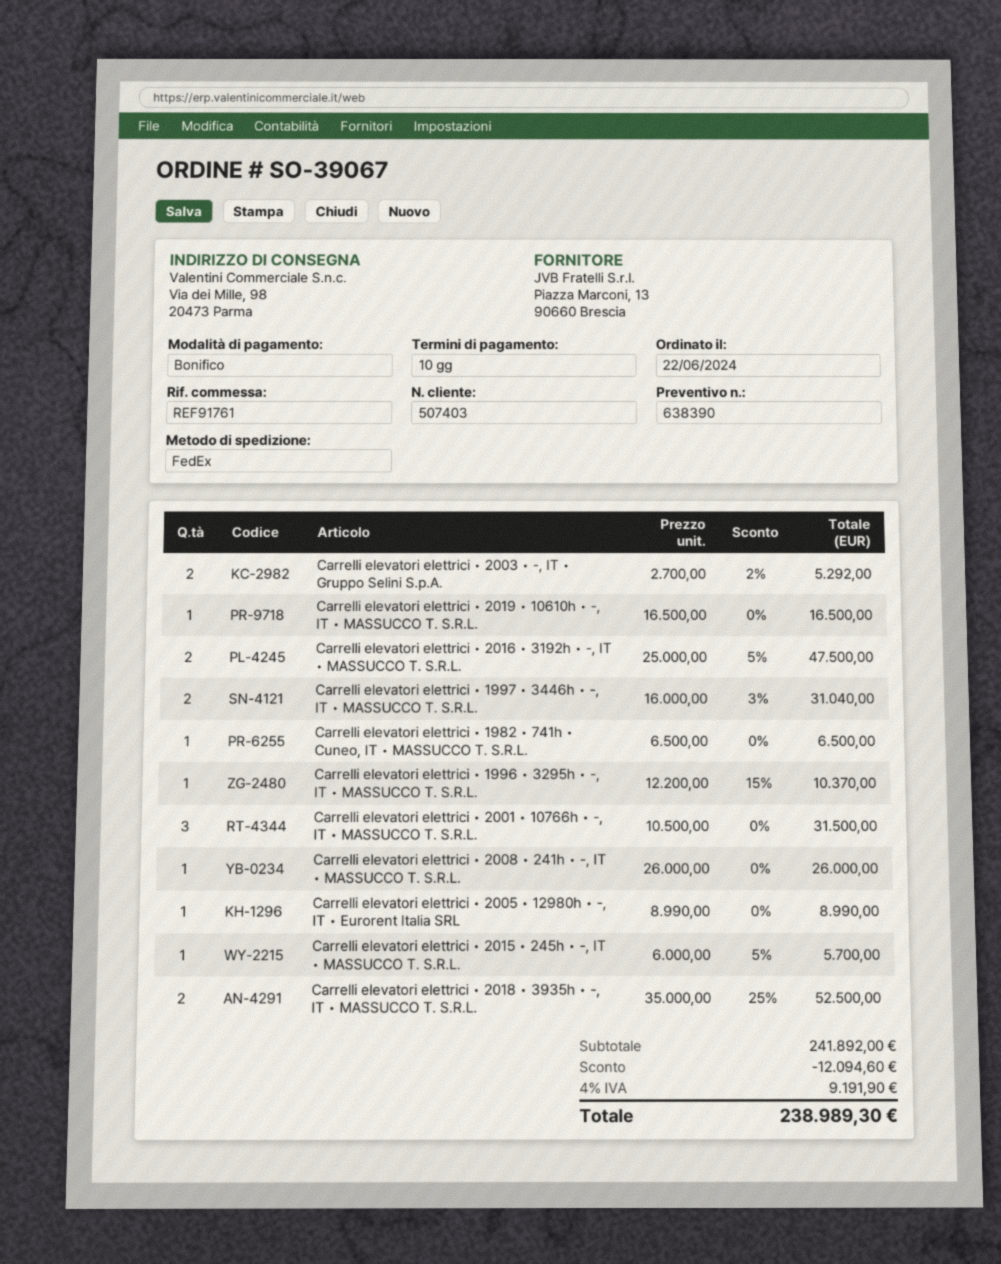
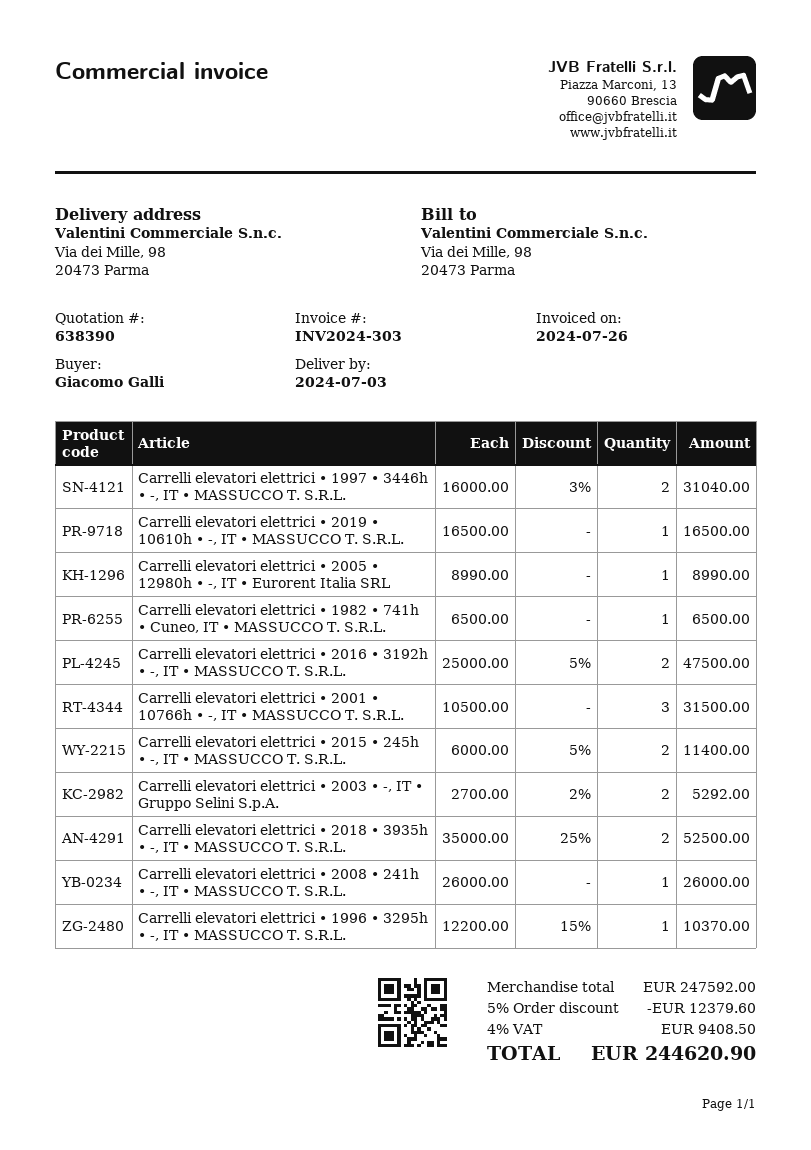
Carrelli elevatori elettrici • 2015 • 245h • -, IT • MASSUCCO T. S.R.L.: 1 x 6000.00 - 5% = 5700.00 -> 2 x 6000.00 - 5% = 11400.00
subtotal: 241892.00 -> 247592.00
discount: 12094.60 -> 12379.60
tax: 4% = 9191.90 -> 4% = 9408.50
total: 238989.30 -> 244620.90

